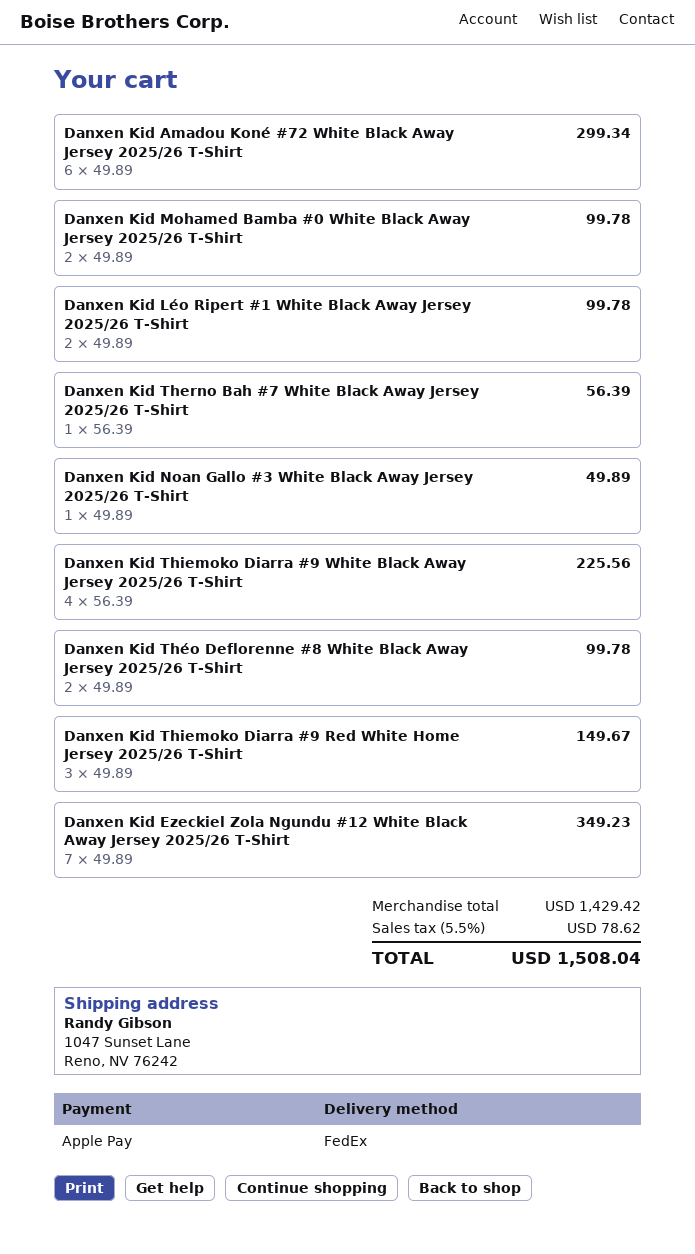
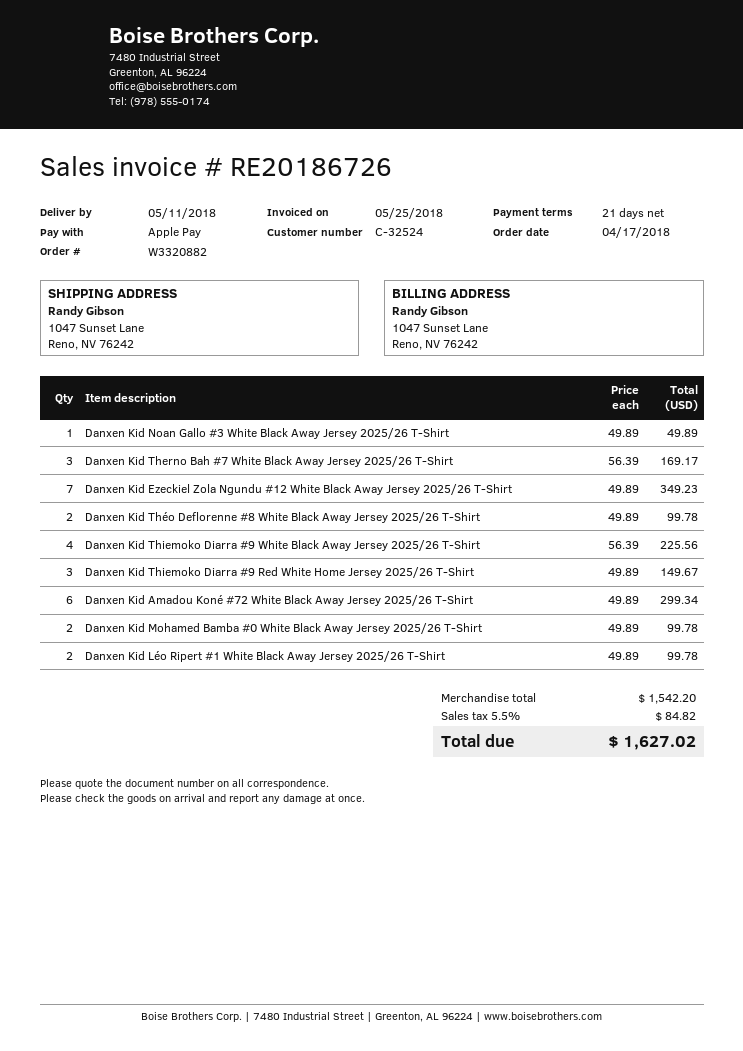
Danxen Kid Therno Bah #7 White Black Away Jersey 2025/26 T-Shirt: 1 x 56.39 = 56.39 -> 3 x 56.39 = 169.17
subtotal: 1429.42 -> 1542.20
tax: 5.5% = 78.62 -> 5.5% = 84.82
total: 1508.04 -> 1627.02

